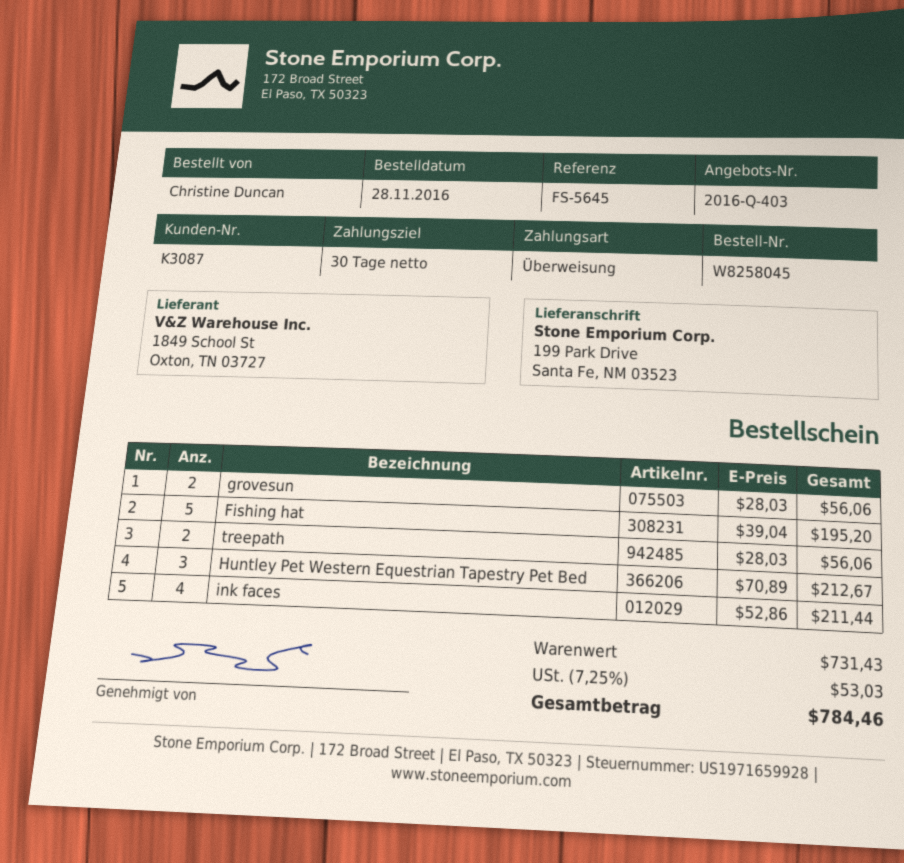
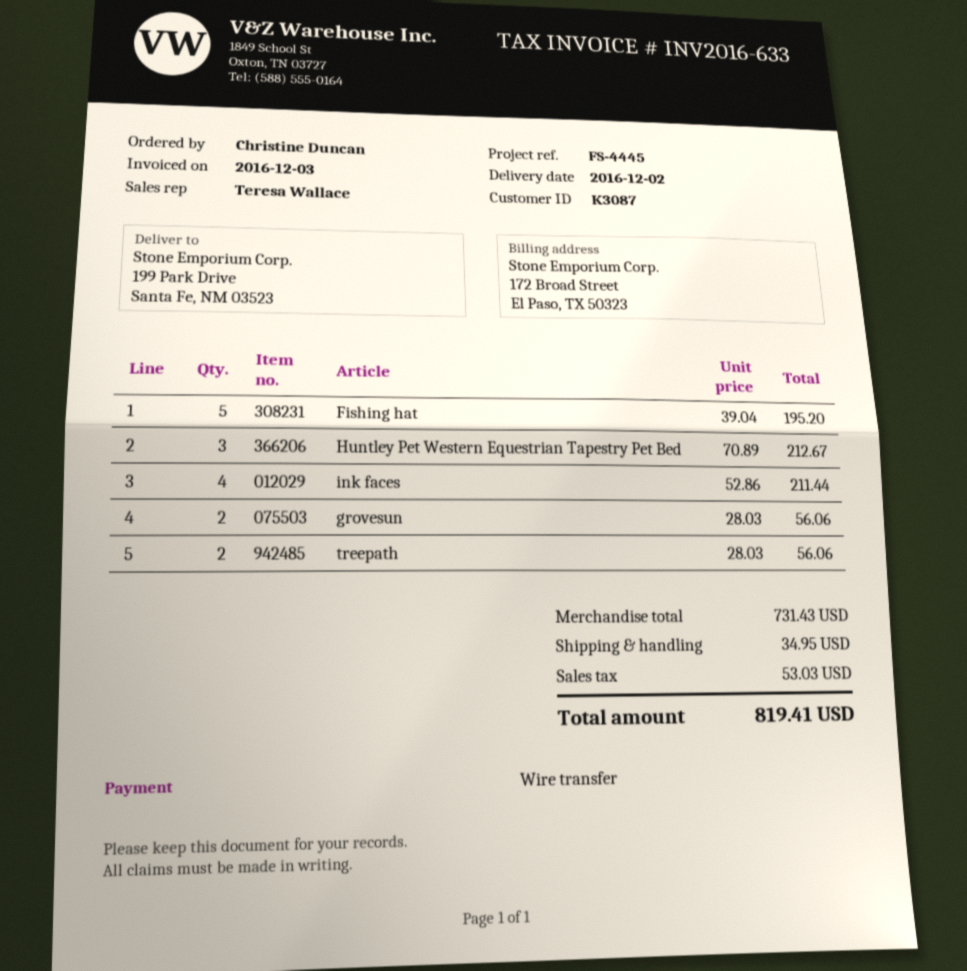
reference: FS-5645 -> FS-4445
shipping: none -> 34.95
total: 784.46 -> 819.41

